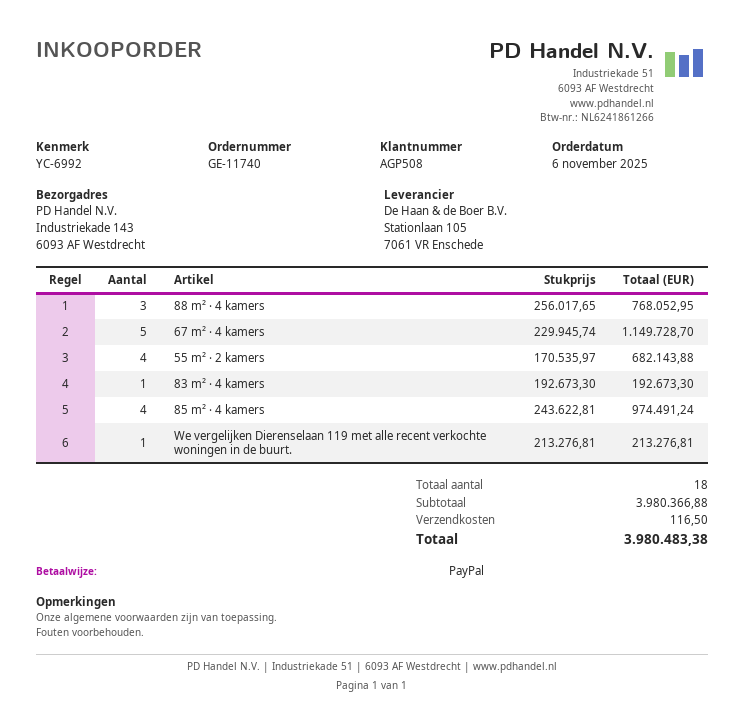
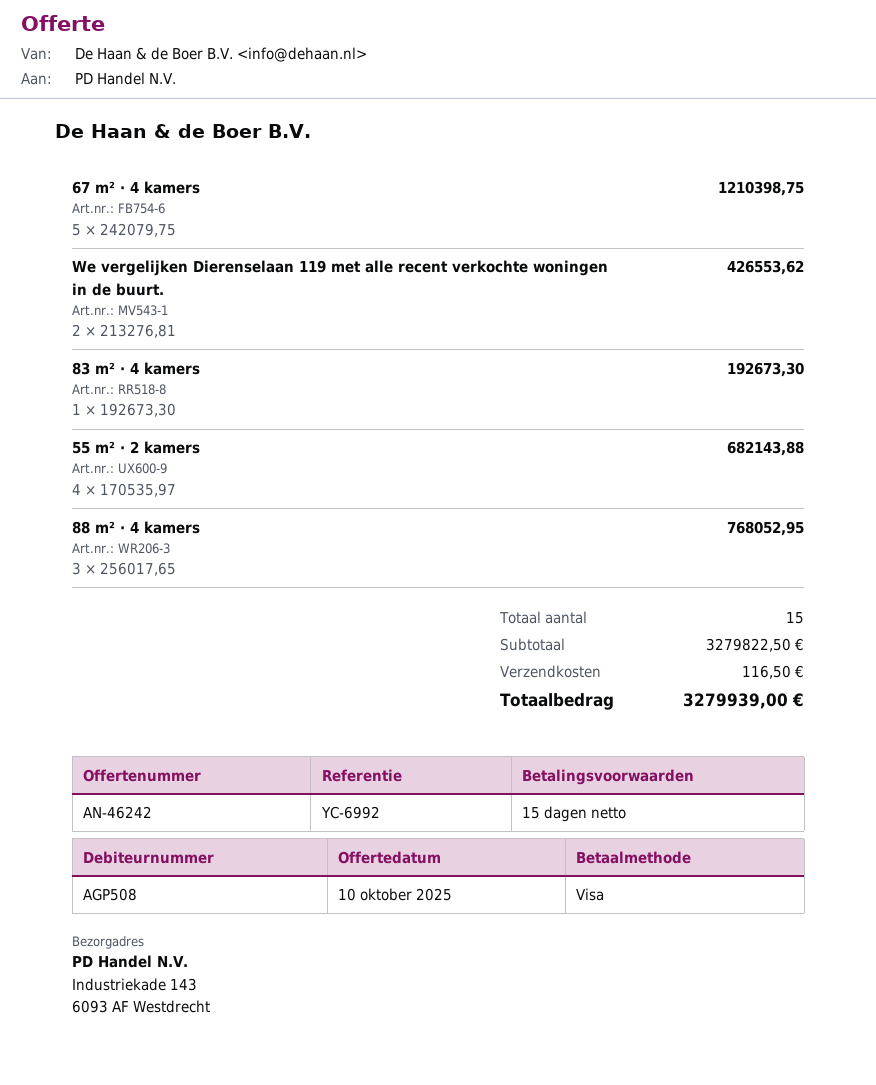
payment method: PayPal -> Visa
67 m² · 4 kamers: 5 x 229945.74 = 1149728.70 -> 5 x 242079.75 = 1210398.75
85 m² · 4 kamers: 4 x 243622.81 = 974491.24 -> none
We vergelijken Dierenselaan 119 met alle recent verkochte woningen in de buurt.: 1 x 213276.81 = 213276.81 -> 2 x 213276.81 = 426553.62
total quantity: 18 -> 15
subtotal: 3980366.88 -> 3279822.50
total: 3980483.38 -> 3279939.00

